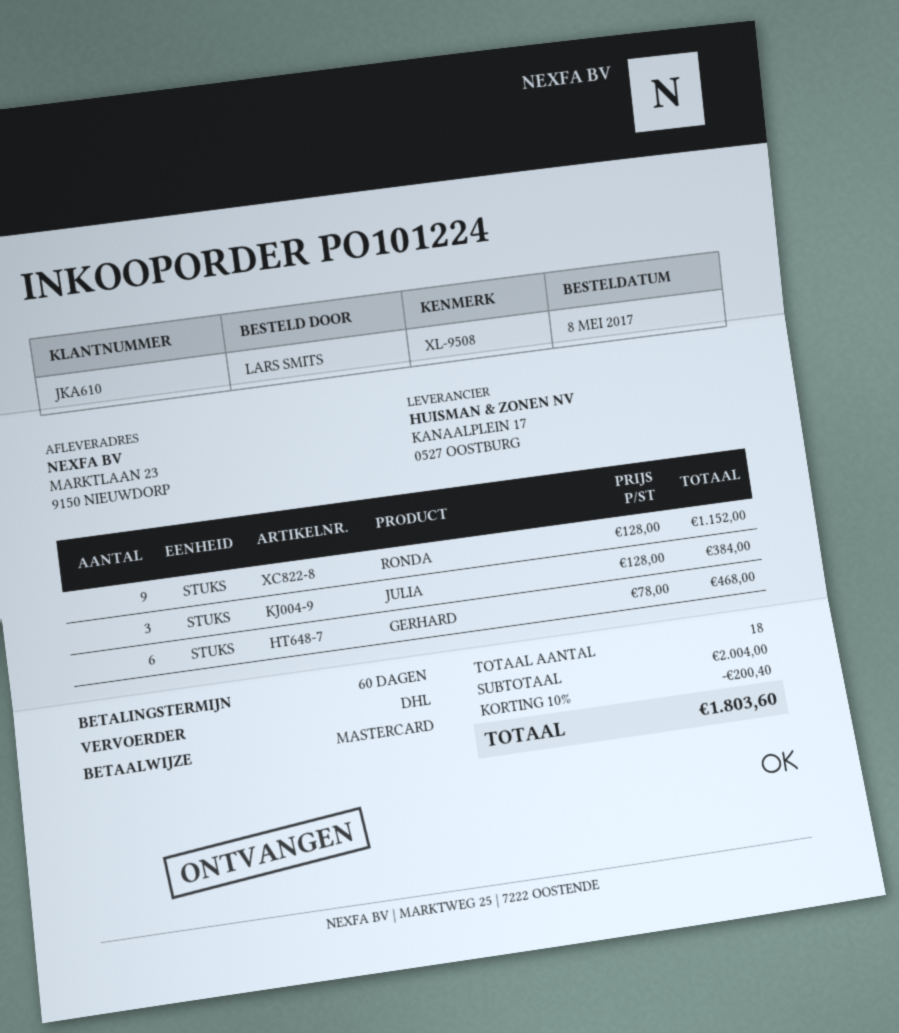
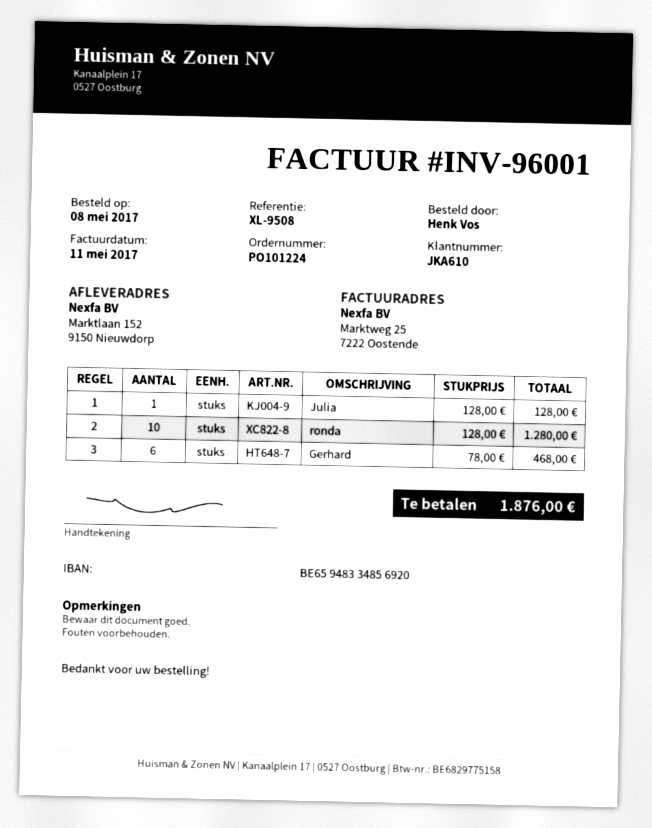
ordered by: LARS SMITS -> Henk Vos
ship to: MARKTLAAN 23, 9150 NIEUWDORP -> Marktlaan 152, 9150 Nieuwdorp
RONDA: 9 x 128.00 = 1152.00 -> 10 x 128.00 = 1280.00
JULIA: 3 x 128.00 = 384.00 -> 1 x 128.00 = 128.00
discount: 10% = 200.40 -> none
total: 1803.60 -> 1876.00

